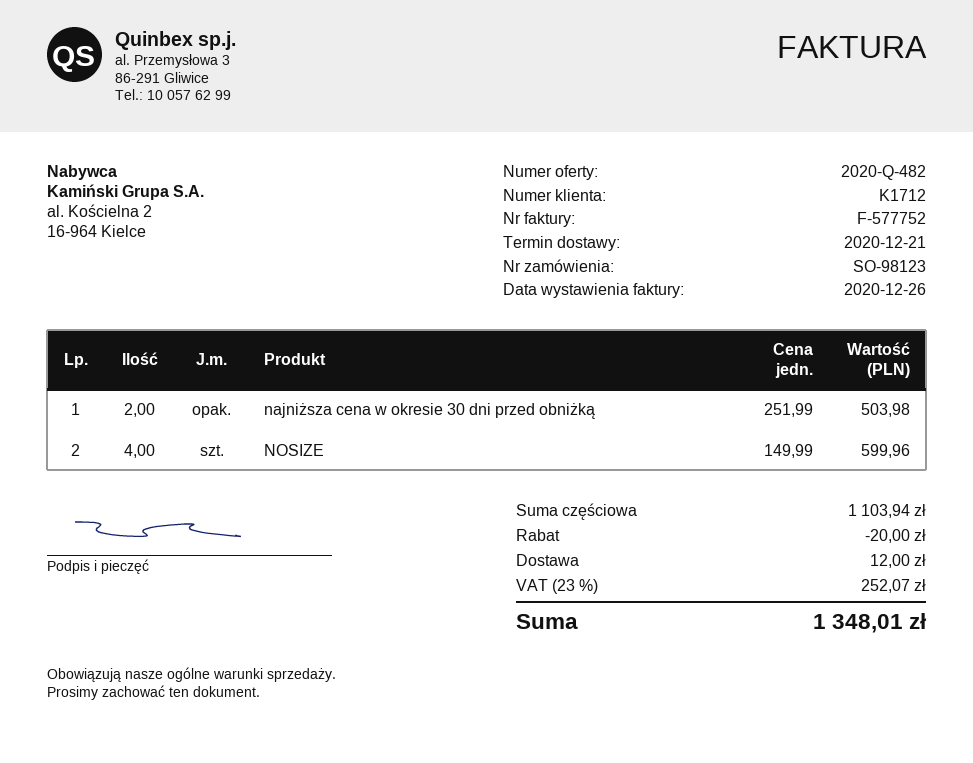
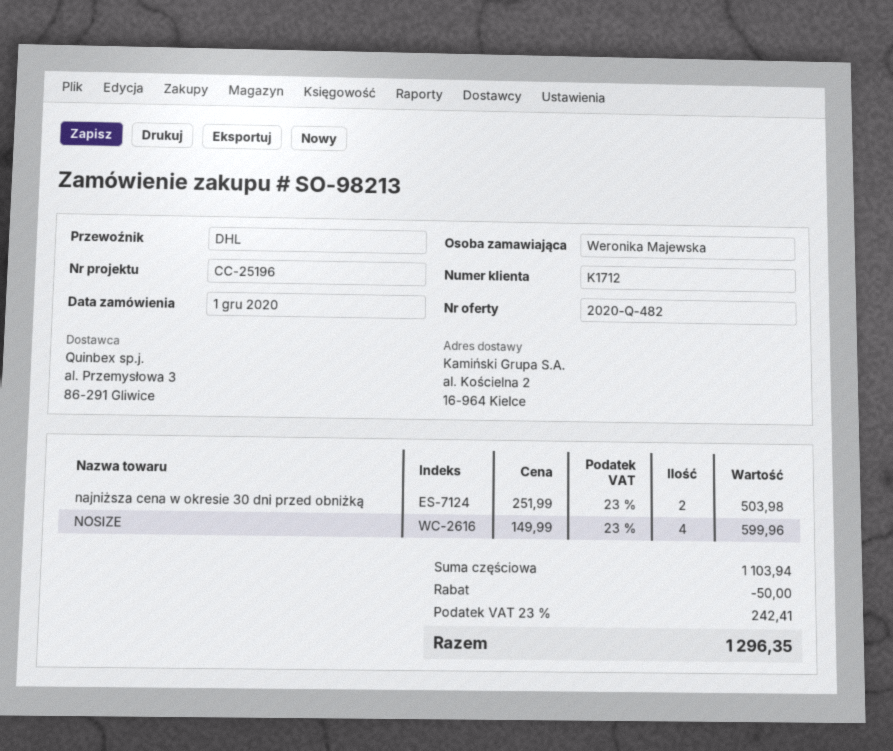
order number: SO-98123 -> SO-98213
discount: 20.00 -> 50.00
shipping: 12.00 -> none
tax: 23% = 252.07 -> 23% = 242.41
total: 1348.01 -> 1296.35

